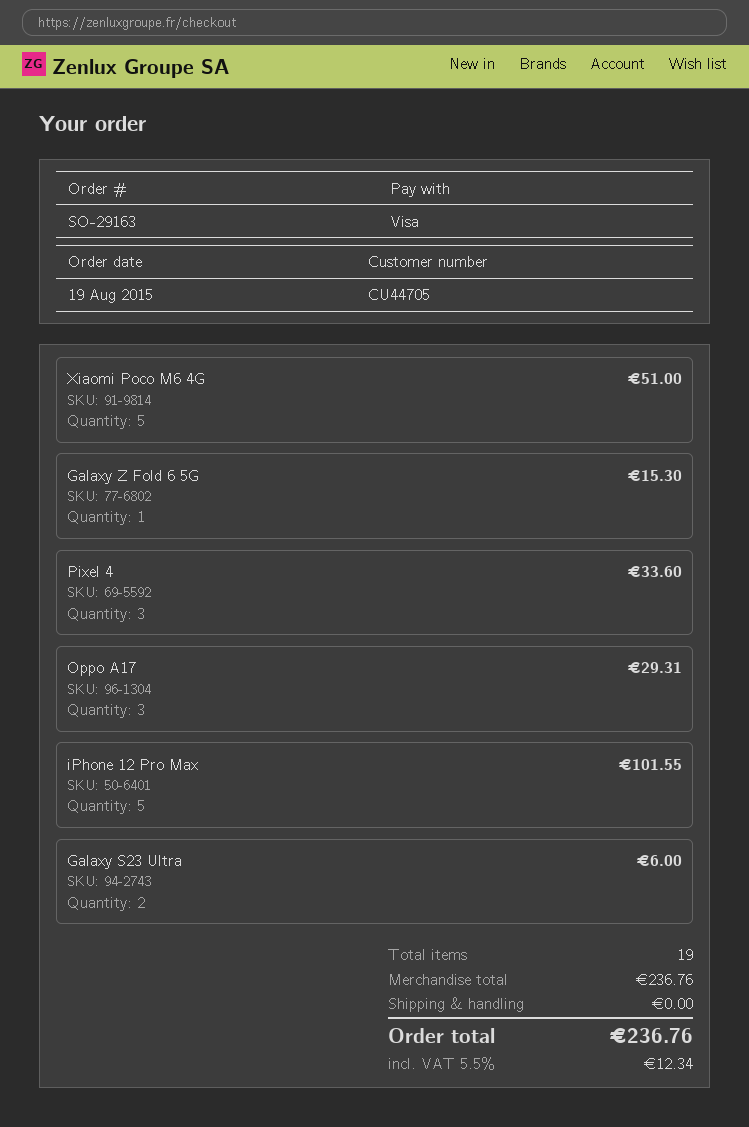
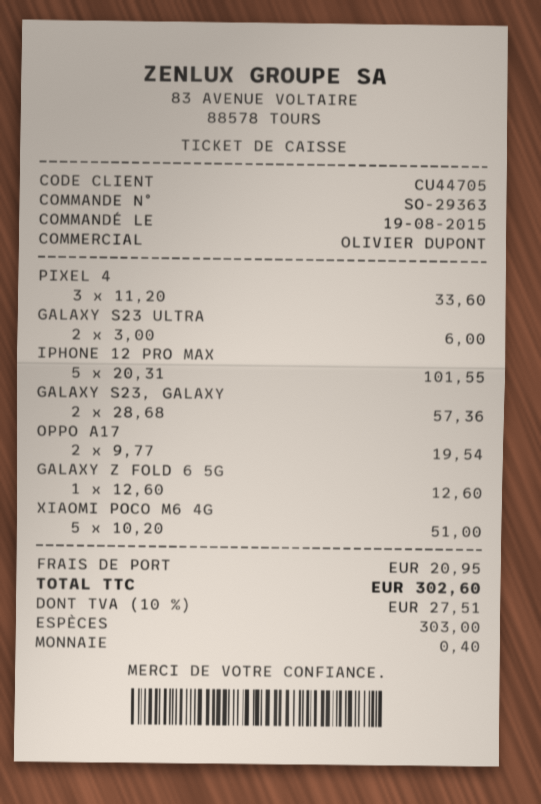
order number: SO-29163 -> SO-29363
payment method: Visa -> cash
Galaxy Z Fold 6 5G: 1 for 15.30 -> 1 for 12.60
Oppo A17: 3 for 29.31 -> 2 for 19.54
GALAXY S23, GALAXY: none -> 2 for 57.36
shipping: 0.00 -> 20.95
tax: 5.5% = 12.34 -> 10% = 27.51
total: 236.76 -> 302.60

